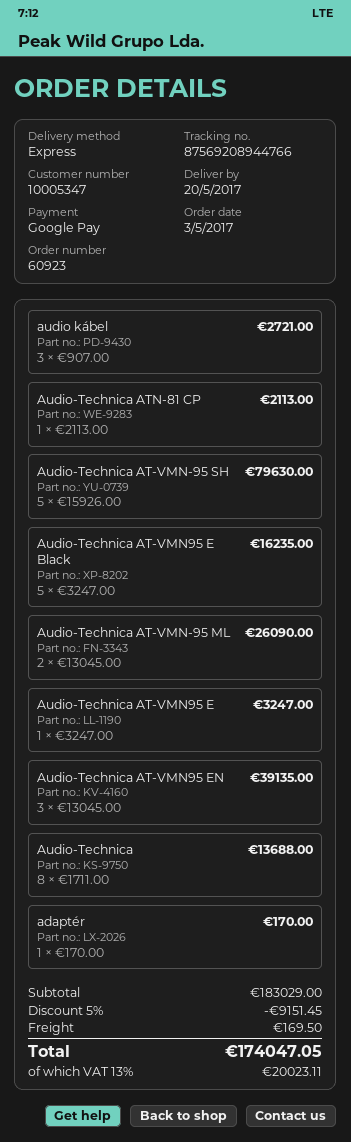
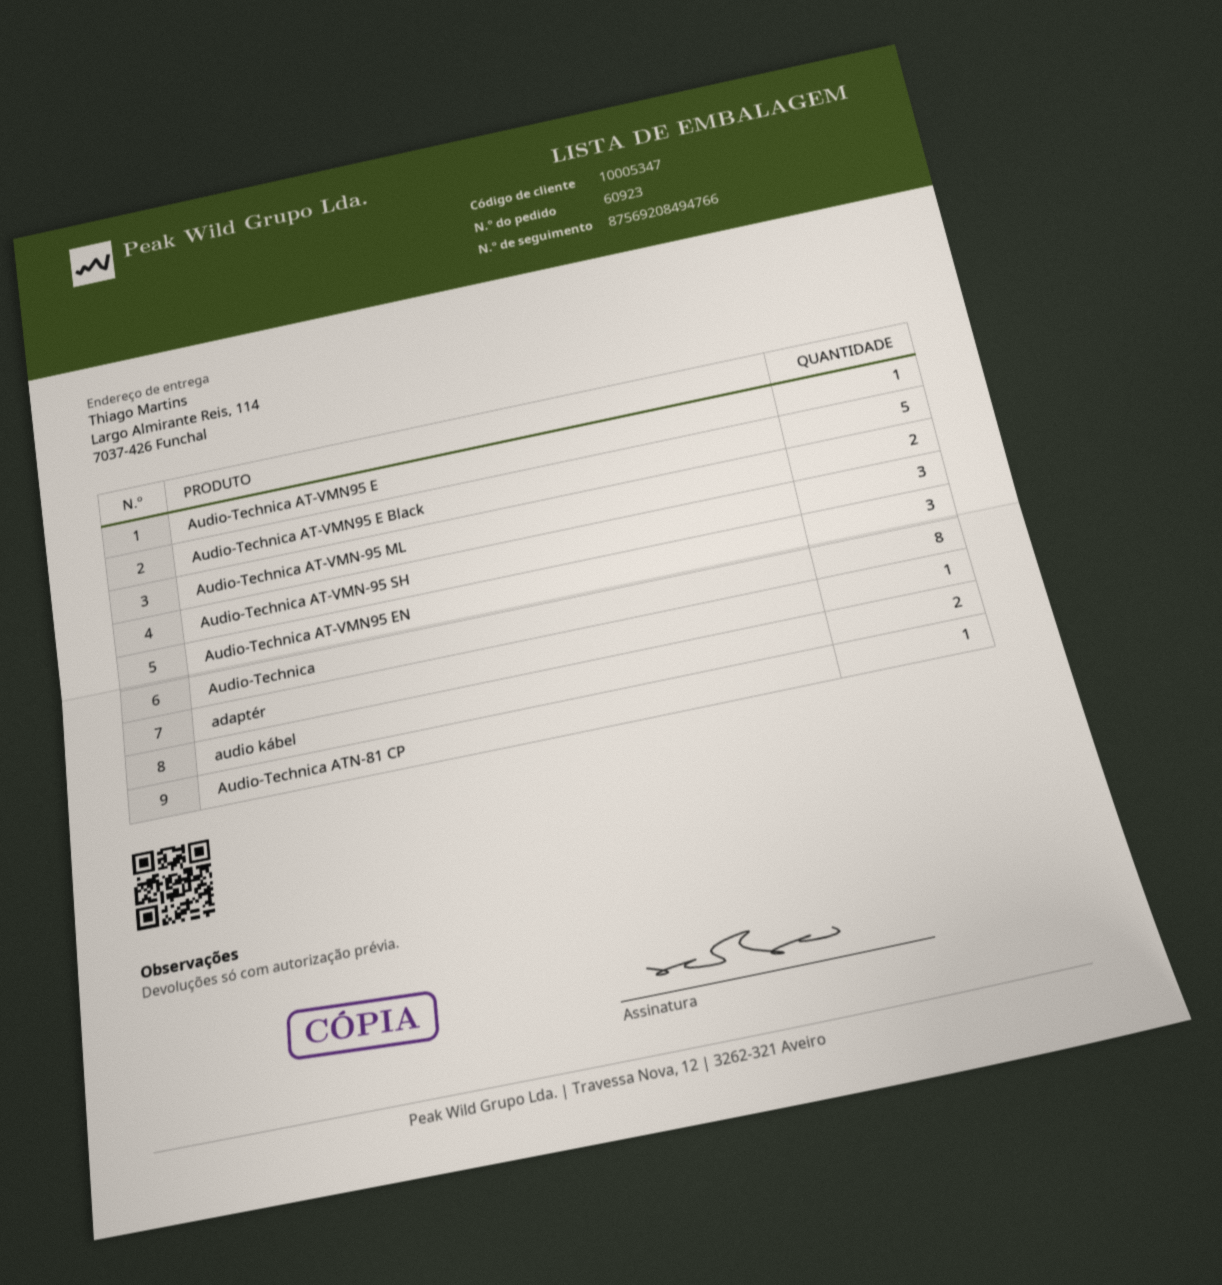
tracking number: 87569208944766 -> 87569208494766
audio kábel: 3 -> 2
Audio-Technica AT-VMN-95 SH: 5 -> 3

